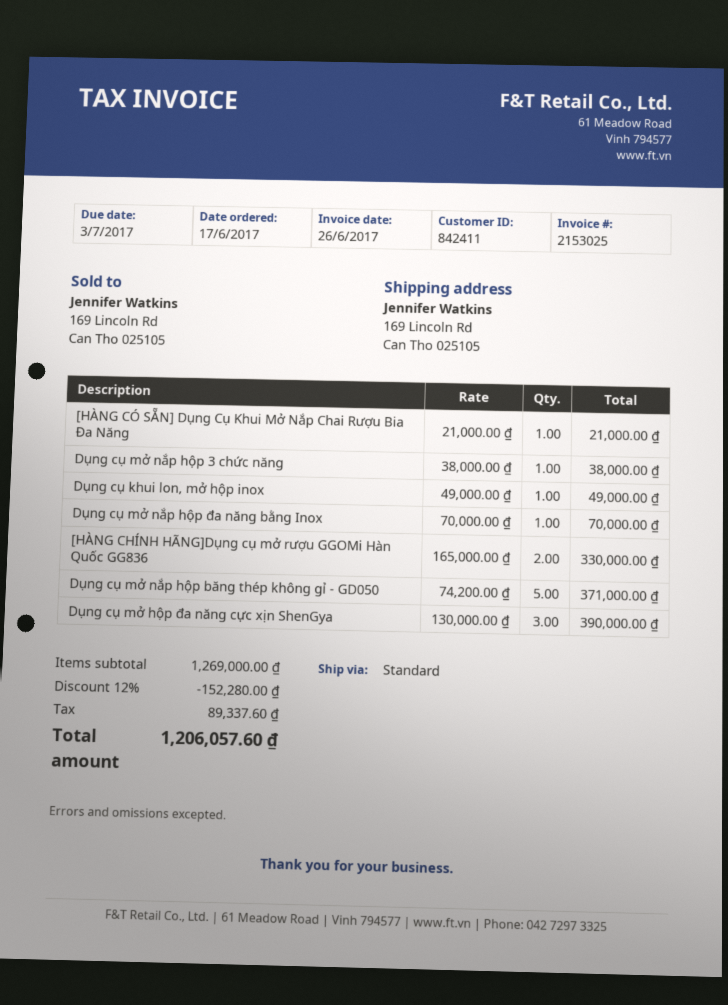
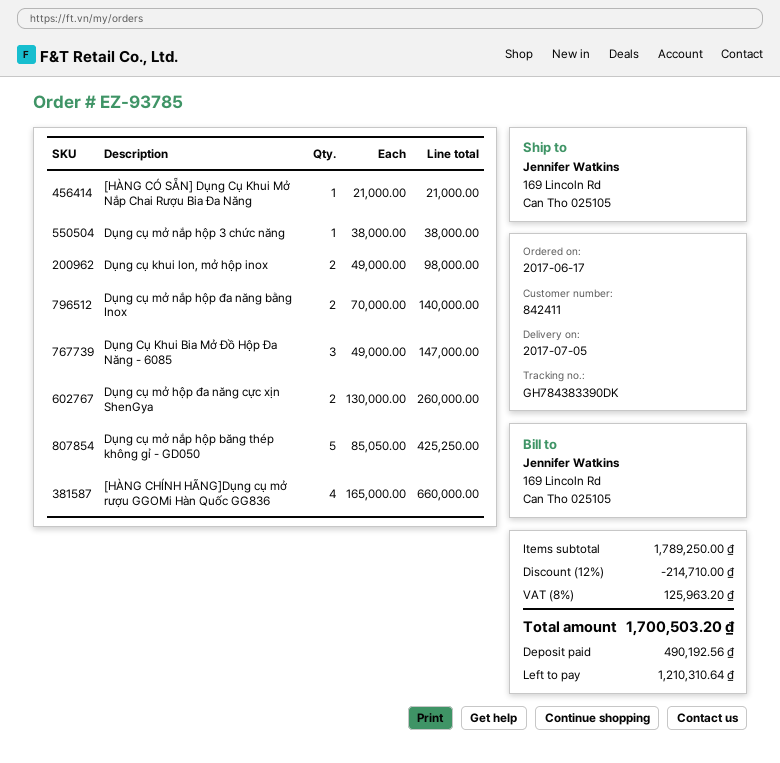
Dụng cụ khui lon, mở hộp inox: 1 x 49000.00 = 49000.00 -> 2 x 49000.00 = 98000.00
Dụng cụ mở nắp hộp đa năng bằng Inox: 1 x 70000.00 = 70000.00 -> 2 x 70000.00 = 140000.00
[HÀNG CHÍNH HÃNG]Dụng cụ mở rượu GGOMi Hàn Quốc GG836: 2 x 165000.00 = 330000.00 -> 4 x 165000.00 = 660000.00
Dụng cụ mở nắp hộp băng thép không gỉ - GD050: 5 x 74200.00 = 371000.00 -> 5 x 85050.00 = 425250.00
Dụng cụ mở hộp đa năng cực xịn ShenGya: 3 x 130000.00 = 390000.00 -> 2 x 130000.00 = 260000.00
Dụng Cụ Khui Bia Mở Đồ Hộp Đa Năng - 6085: none -> 3 x 49000.00 = 147000.00
subtotal: 1269000.00 -> 1789250.00
discount: 12% = 152280.00 -> 12% = 214710.00
tax: 89337.60 -> 125963.20
total: 1206057.60 -> 1700503.20

